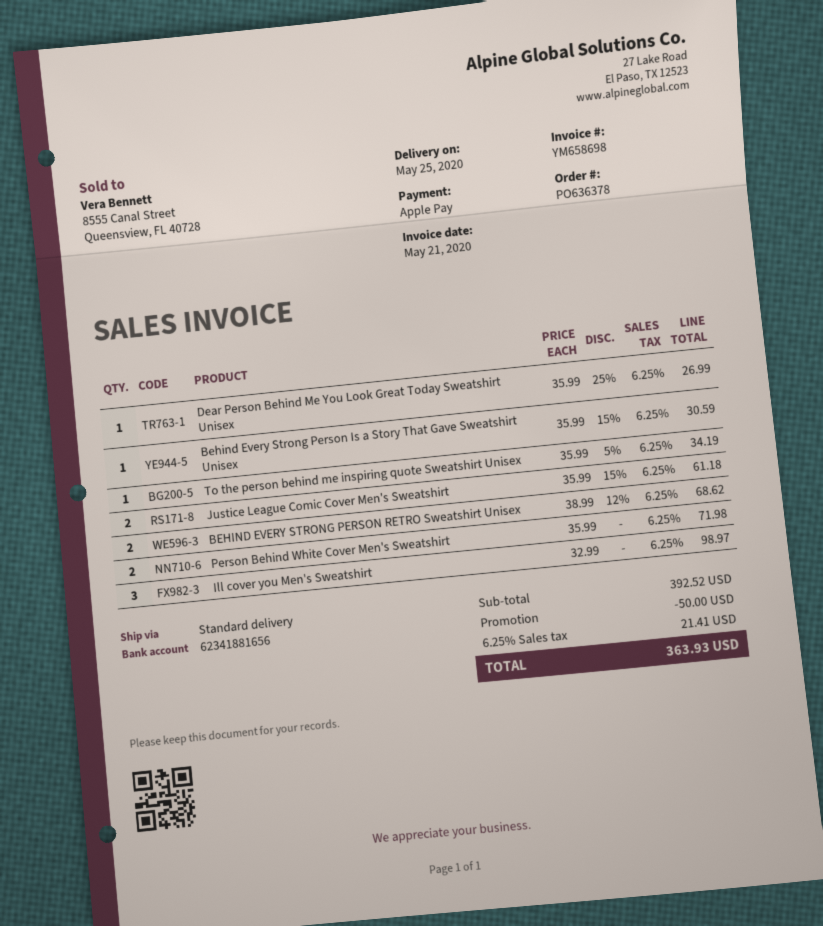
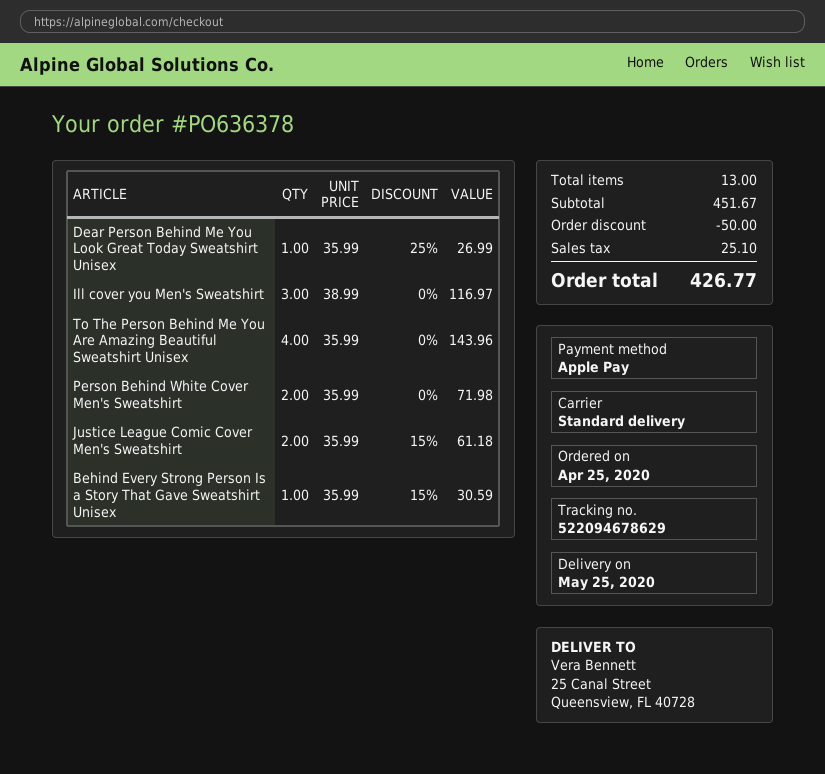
To the person behind me inspiring quote Sweatshirt Unisex: 1 x 35.99 - 5% = 34.19 -> none
BEHIND EVERY STRONG PERSON RETRO Sweatshirt Unisex: 2 x 38.99 - 12% = 68.62 -> none
Ill cover you Men's Sweatshirt: 3 x 32.99 = 98.97 -> 3 x 38.99 = 116.97
To The Person Behind Me You Are Amazing Beautiful Sweatshirt Unisex: none -> 4 x 35.99 = 143.96
subtotal: 392.52 -> 451.67
tax: 21.41 -> 25.10
total: 363.93 -> 426.77

